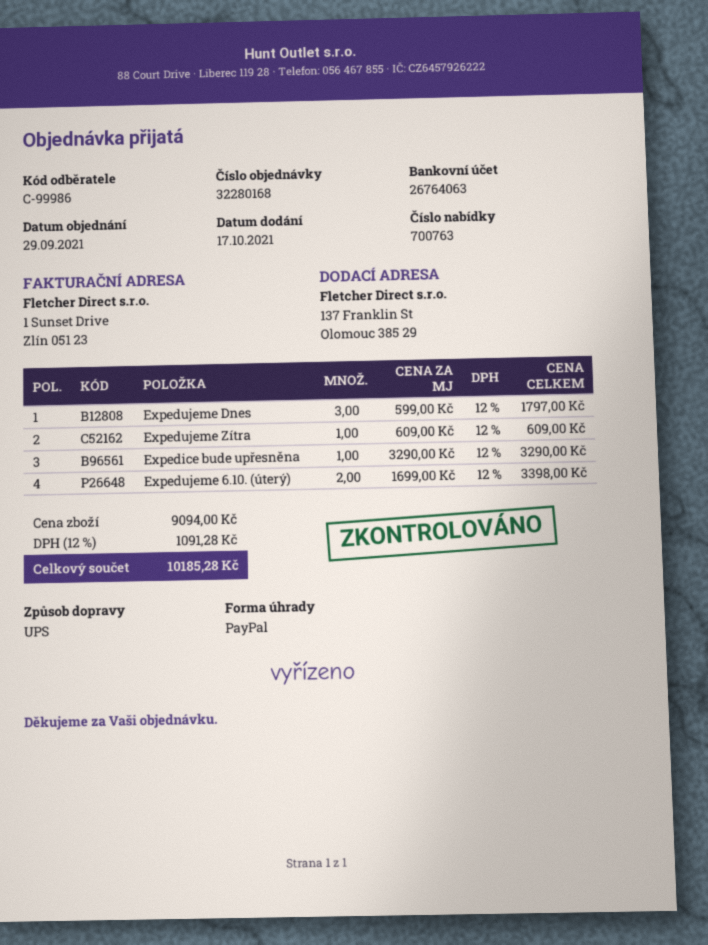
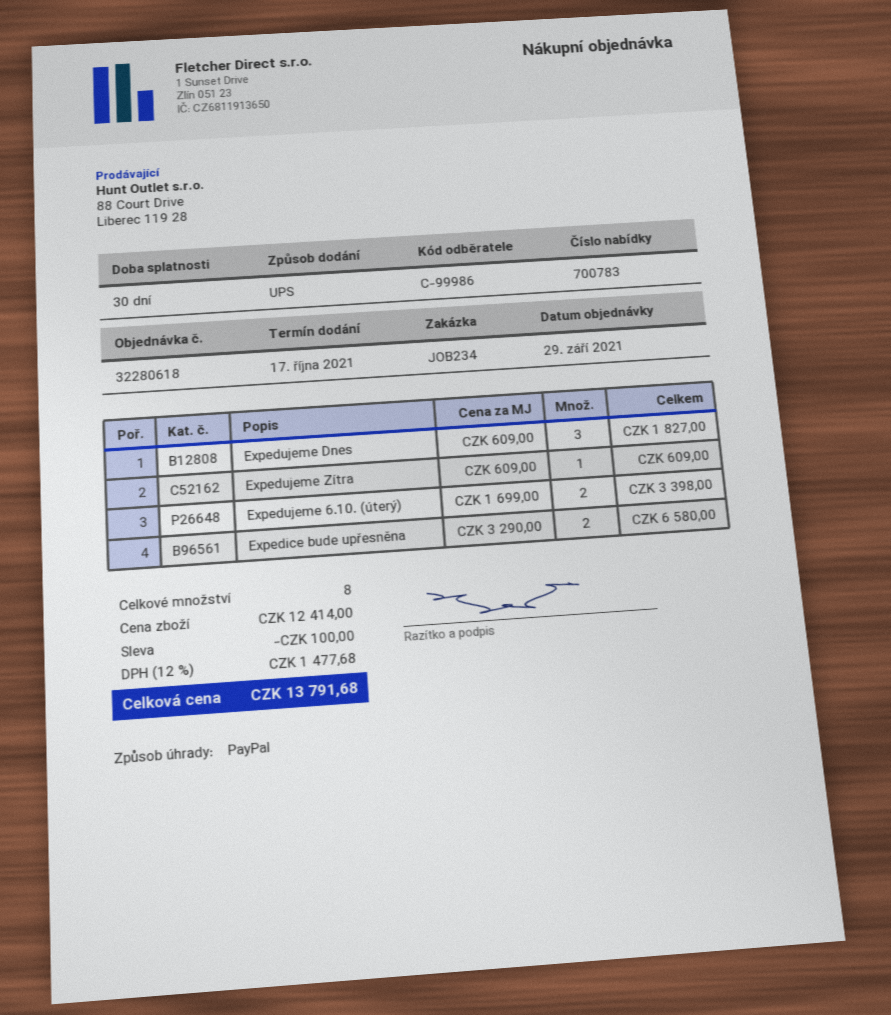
quote number: 700763 -> 700783
order number: 32280168 -> 32280618
Expedujeme Dnes: 3 x 599.00 = 1797.00 -> 3 x 609.00 = 1827.00
Expedice bude upřesněna: 1 x 3290.00 = 3290.00 -> 2 x 3290.00 = 6580.00
subtotal: 9094.00 -> 12414.00
discount: none -> 100.00
tax: 12% = 1091.28 -> 12% = 1477.68
total: 10185.28 -> 13791.68

